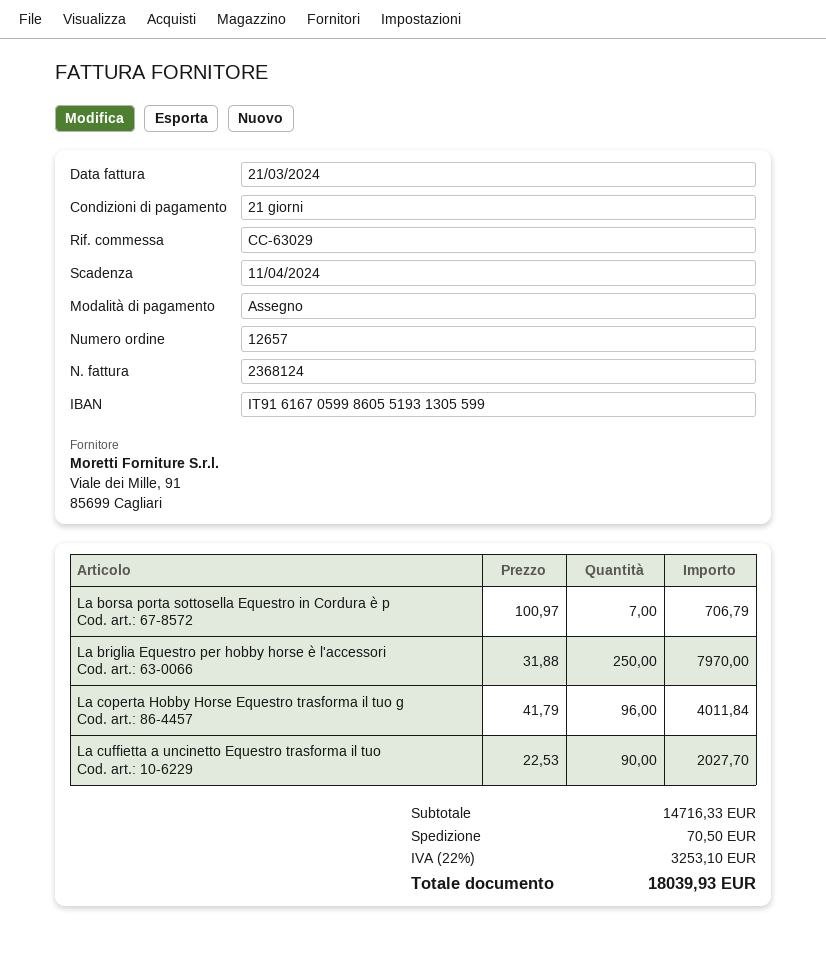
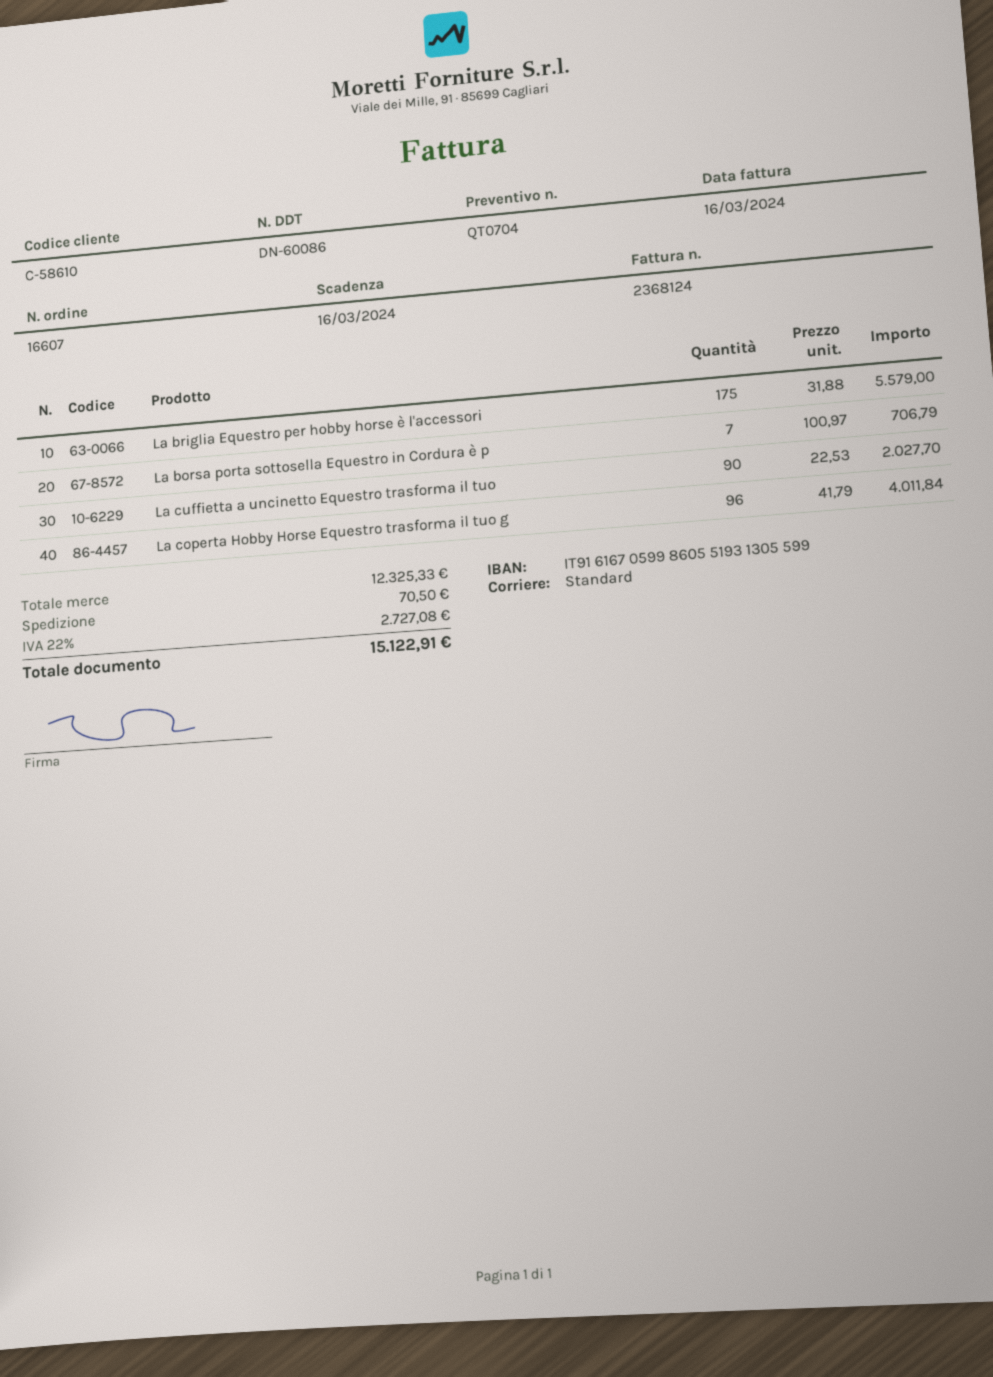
order number: 12657 -> 16607
invoice date: 2024-03-21 -> 2024-03-16
due date: 2024-04-11 -> 2024-03-16
La briglia Equestro per hobby horse è l'accessori: 250 x 31.88 = 7970.00 -> 175 x 31.88 = 5579.00
subtotal: 14716.33 -> 12325.33
tax: 22% = 3253.10 -> 22% = 2727.08
total: 18039.93 -> 15122.91

